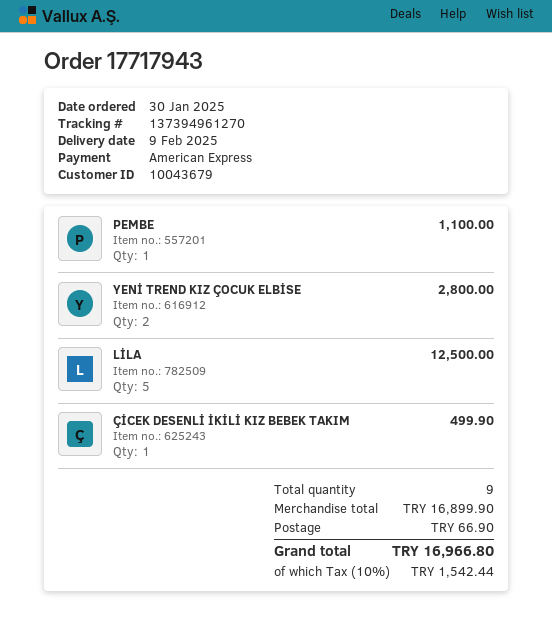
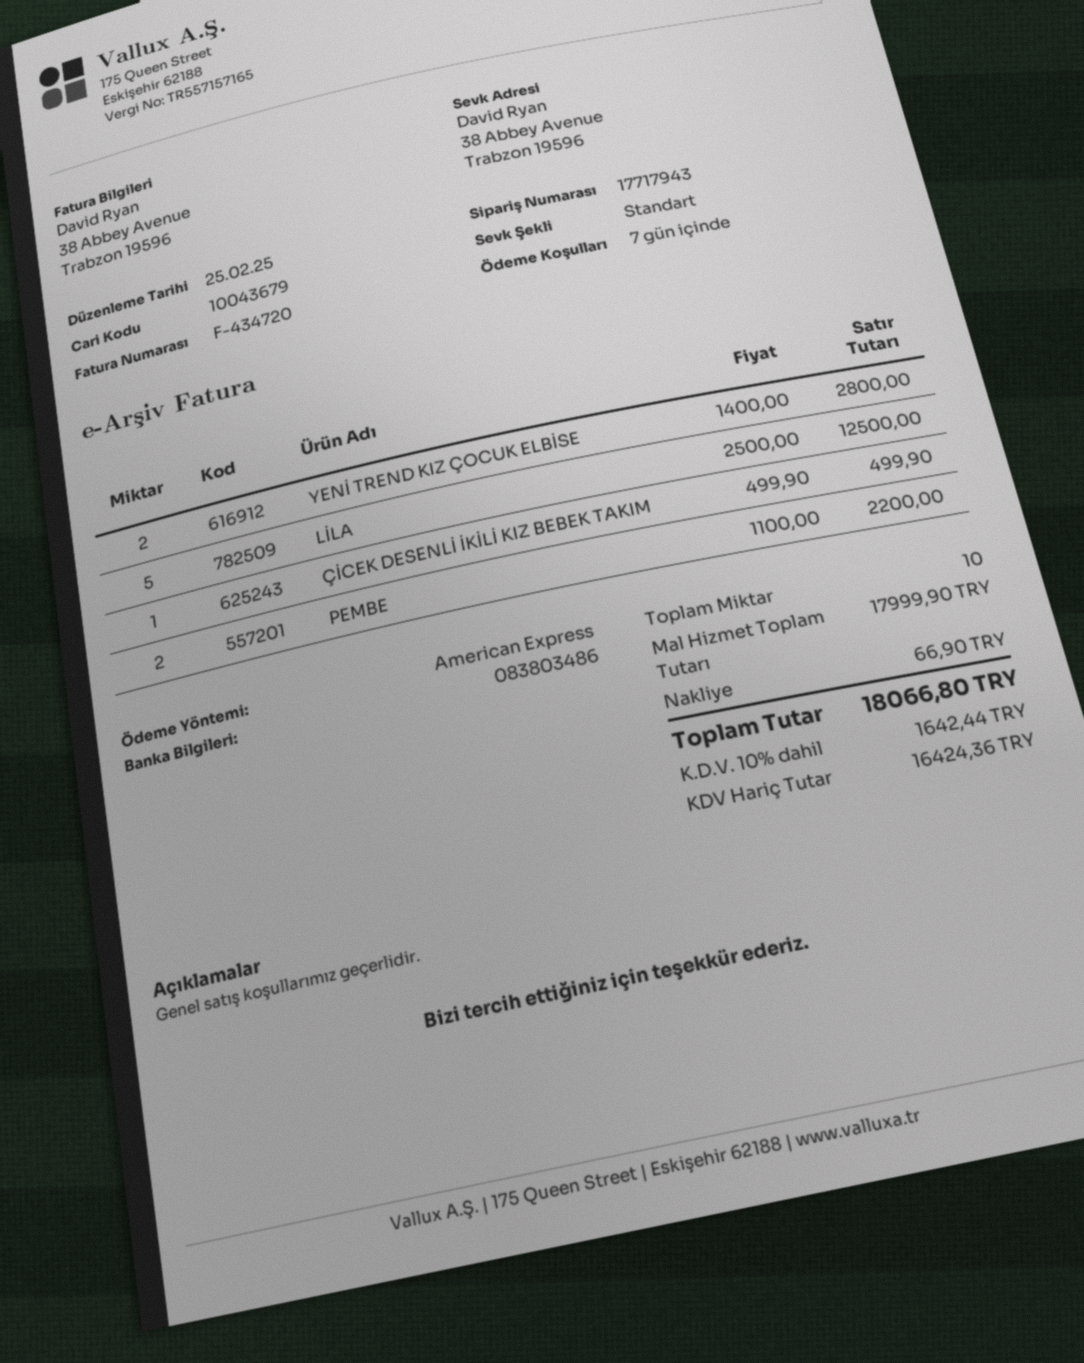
PEMBE: 1 for 1100.00 -> 2 for 2200.00
total quantity: 9 -> 10
subtotal: 16899.90 -> 17999.90
tax: 10% = 1542.44 -> 10% = 1642.44
total: 16966.80 -> 18066.80

